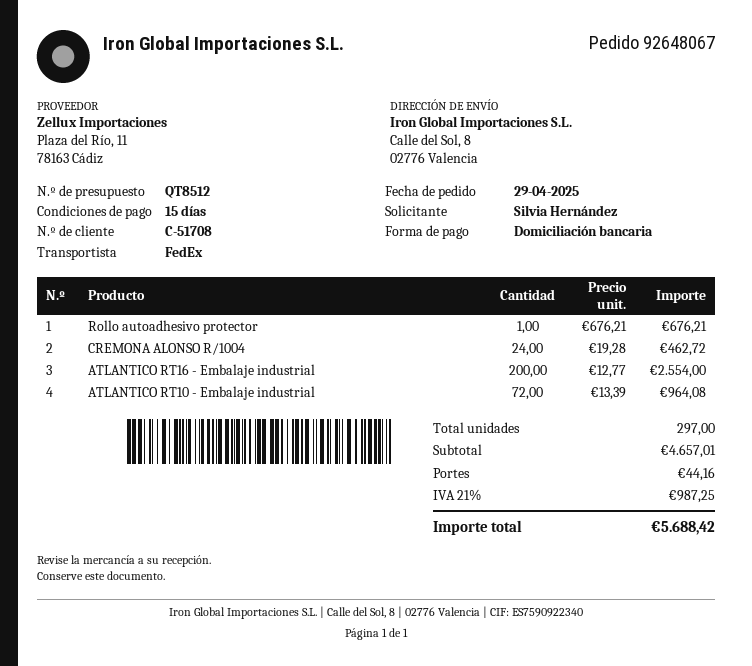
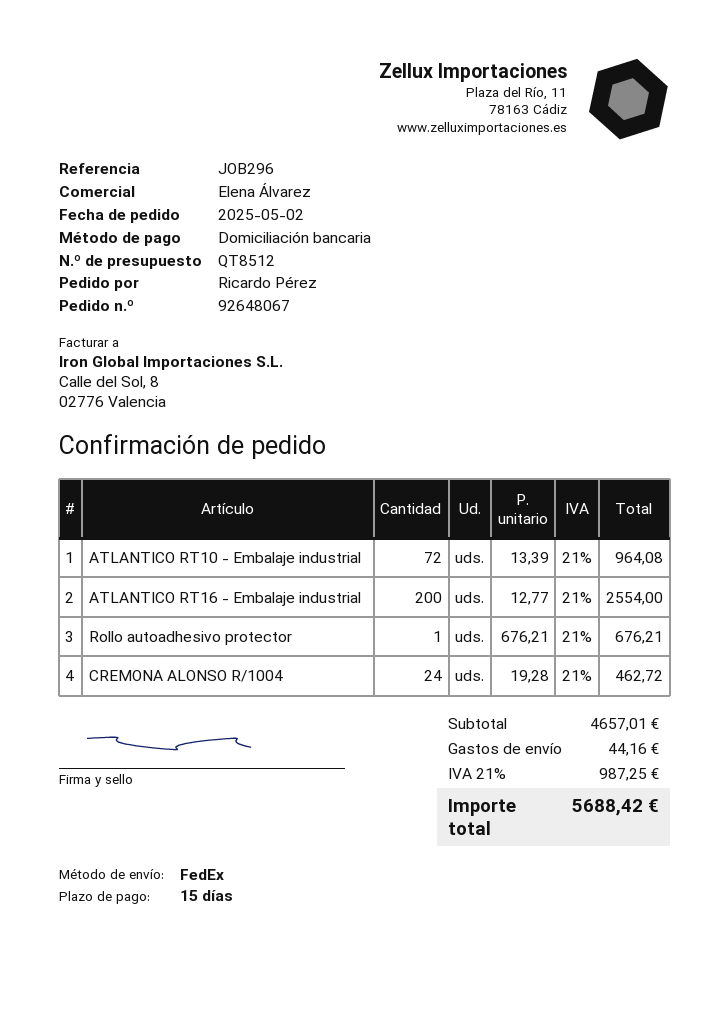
order date: 2025-04-29 -> 2025-05-02
ordered by: Silvia Hernández -> Ricardo Pérez

